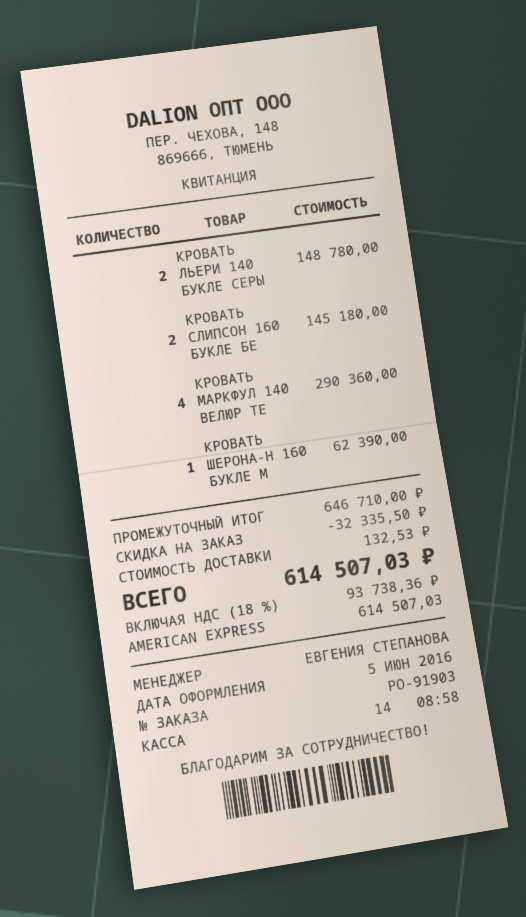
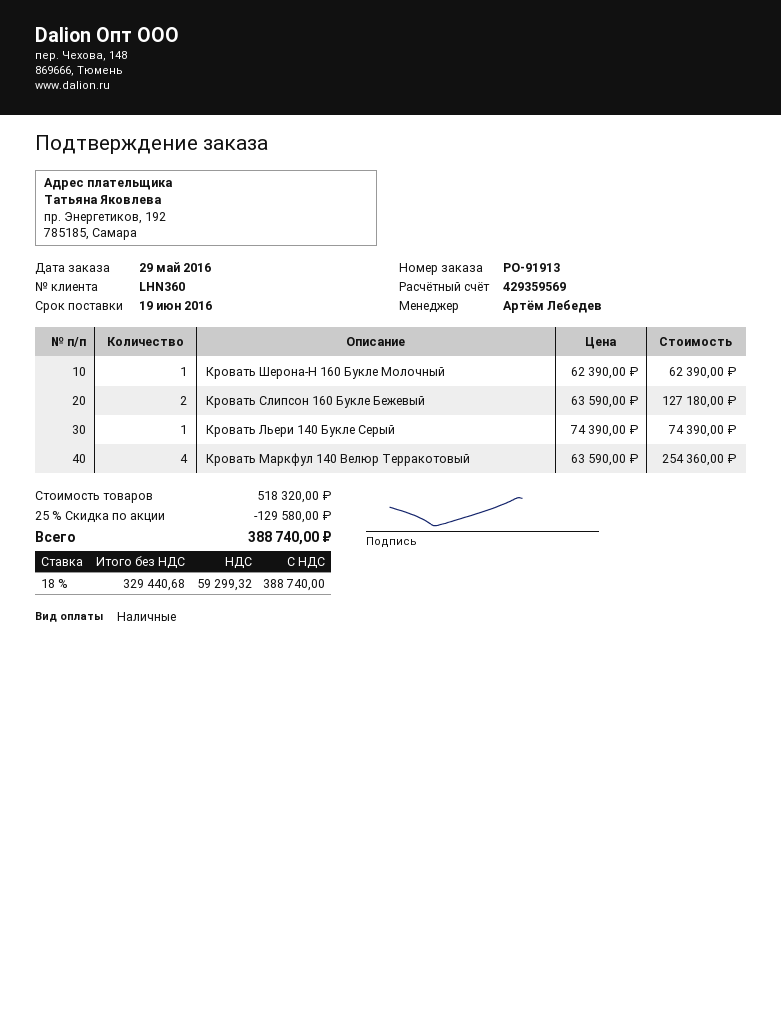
order number: PO-91903 -> PO-91913
order date: 2016-06-05 -> 2016-05-29
sales rep: ЕВГЕНИЯ СТЕПАНОВА -> Артём Лебедев
payment method: American Express -> cash
КРОВАТЬ ЛЬЕРИ 140 БУКЛЕ СЕРЫ: 2 for 148780.00 -> 1 for 74390.00
КРОВАТЬ СЛИПСОН 160 БУКЛЕ БЕ: 2 for 145180.00 -> 2 for 127180.00
КРОВАТЬ МАРКФУЛ 140 ВЕЛЮР ТЕ: 4 for 290360.00 -> 4 for 254360.00
subtotal: 646710.00 -> 518320.00
discount: 32335.50 -> 129580.00
shipping: 132.53 -> none
tax: 18% = 93738.36 -> 18% = 59299.32
total: 614507.03 -> 388740.00

